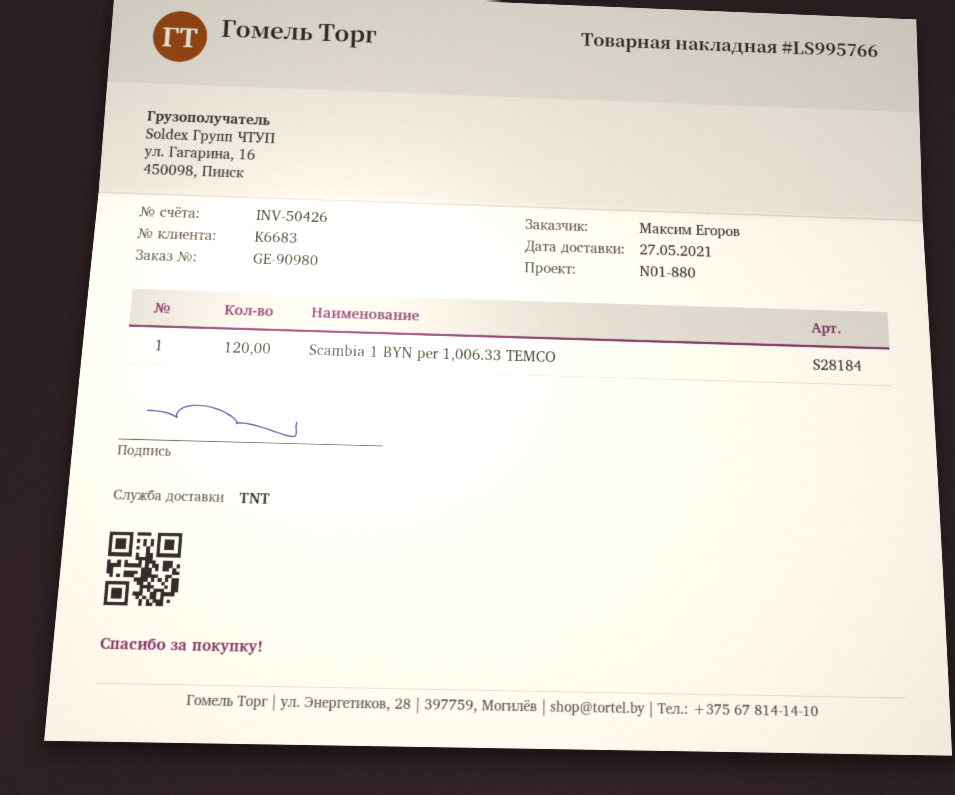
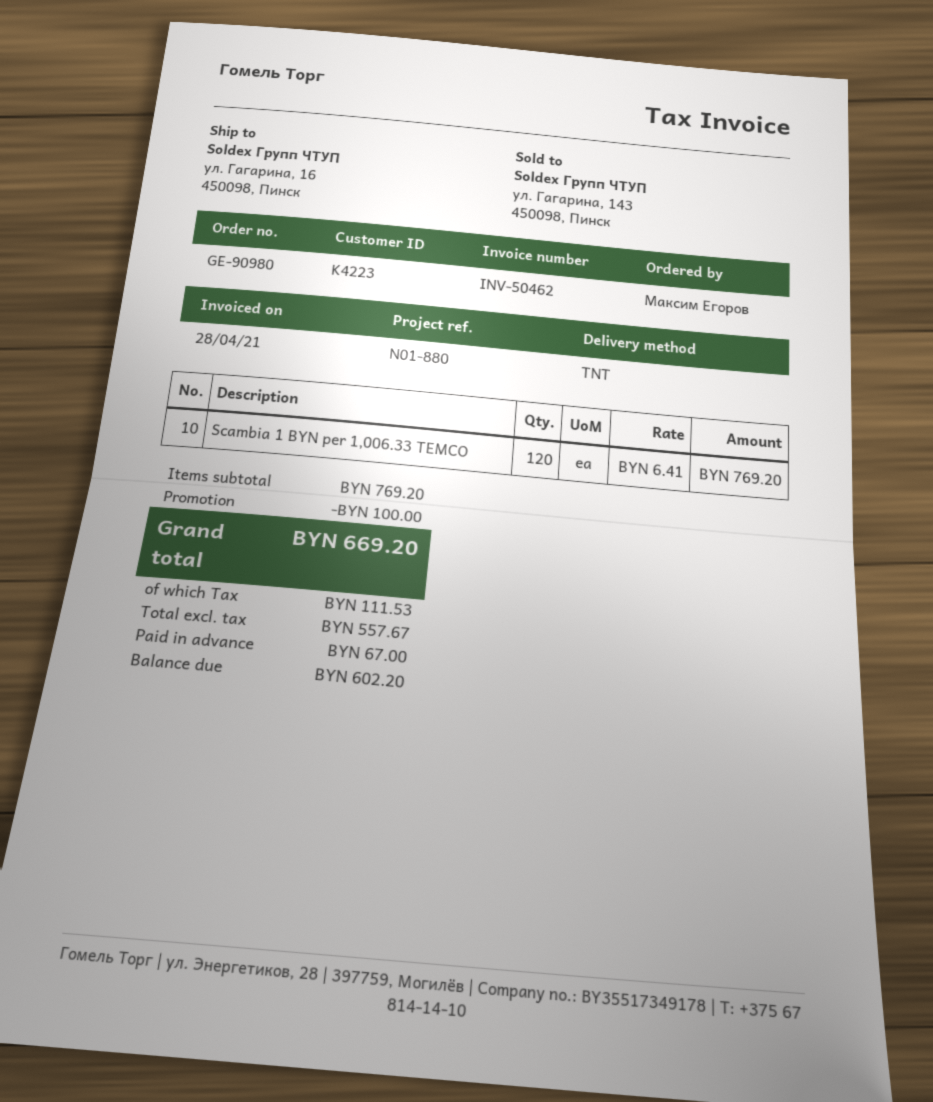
invoice number: INV-50426 -> INV-50462
customer number: K6683 -> K4223

